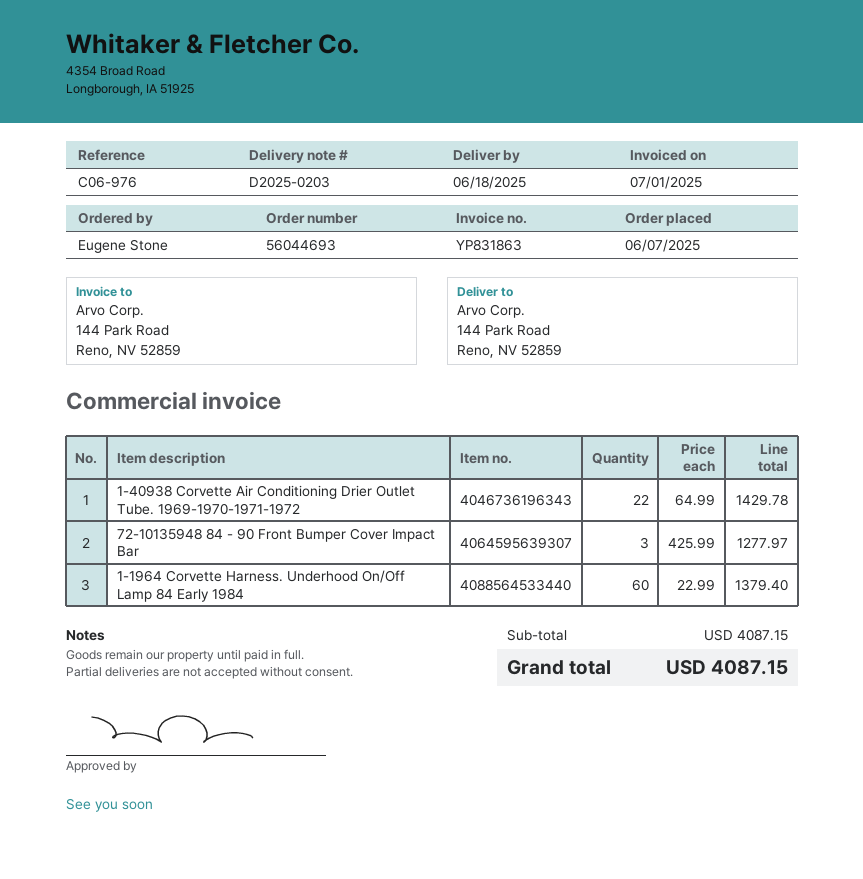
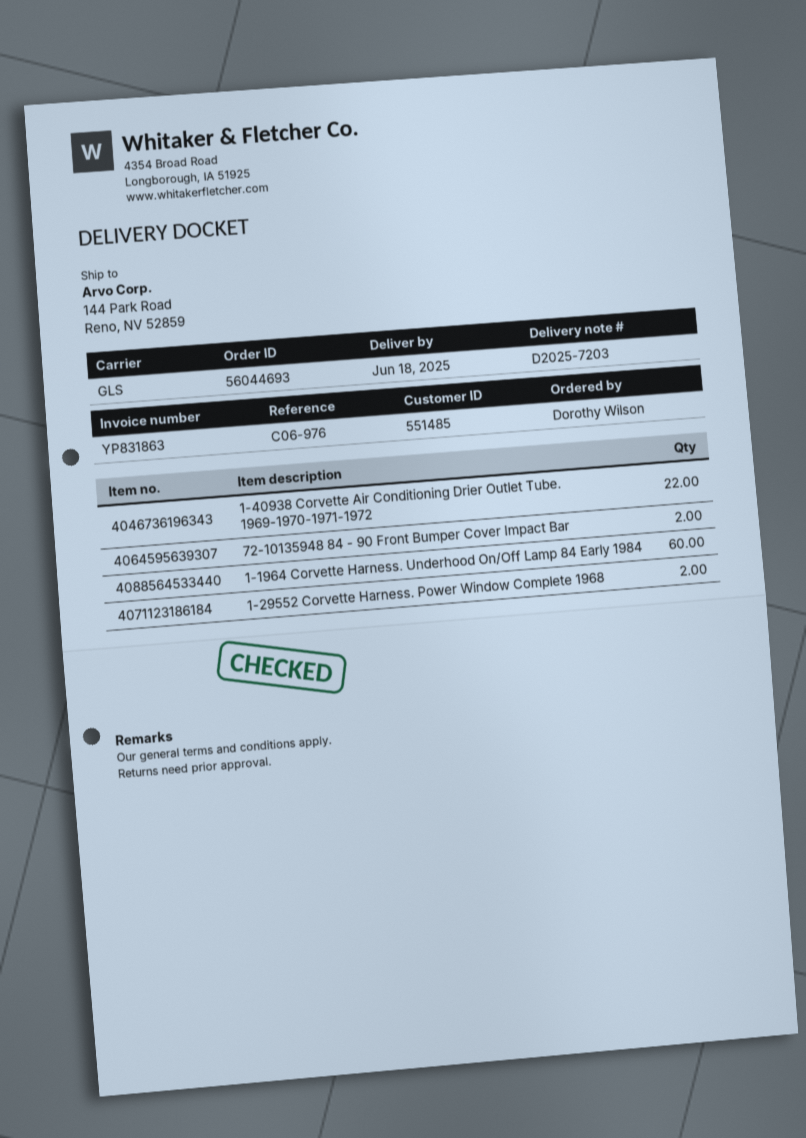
delivery note number: D2025-0203 -> D2025-7203
ordered by: Eugene Stone -> Dorothy Wilson
72-10135948 84 - 90 Front Bumper Cover Impact Bar: 3 -> 2
1-29552 Corvette Harness. Power Window Complete 1968: none -> 2

